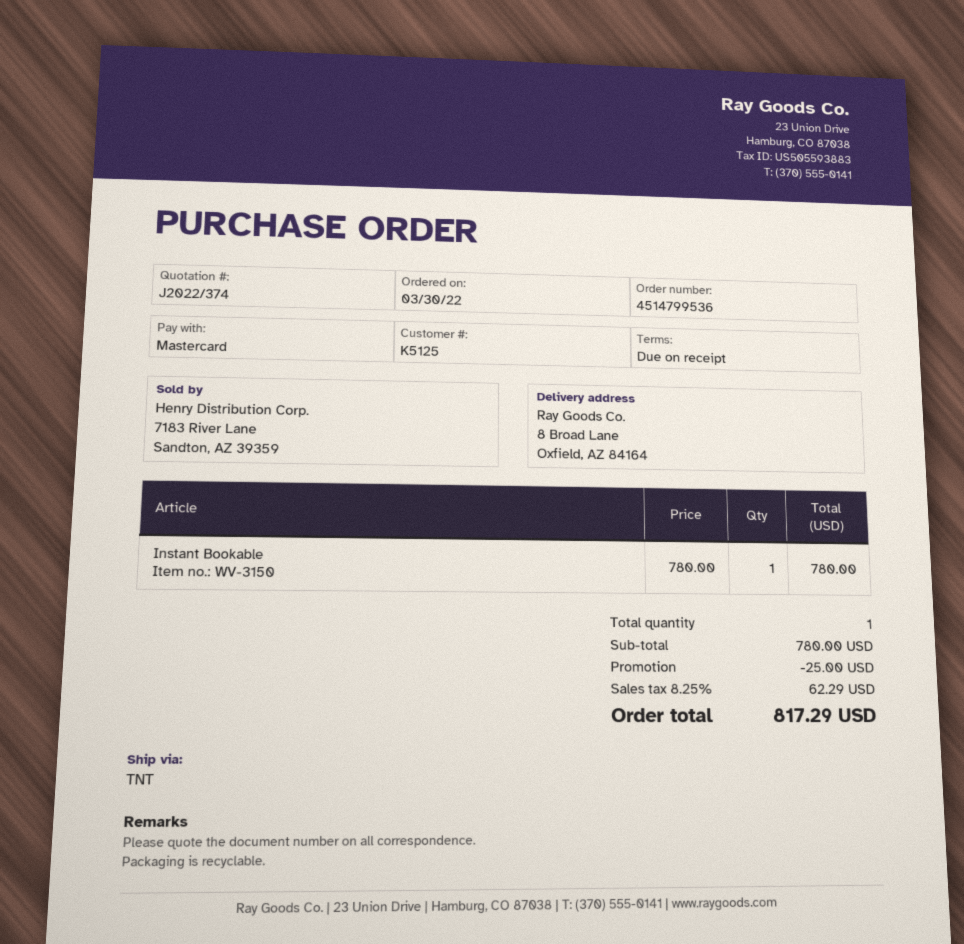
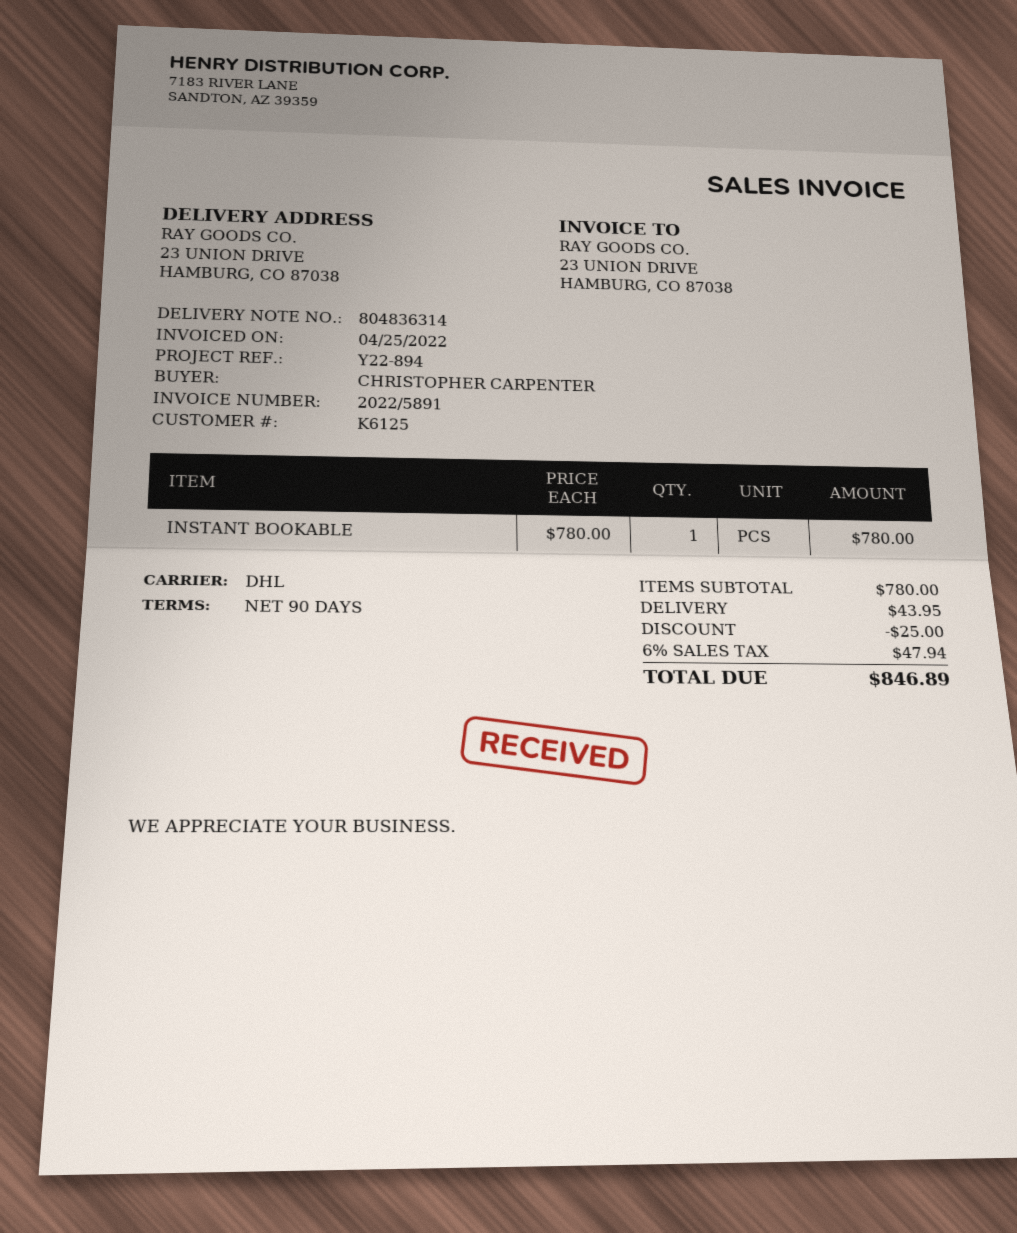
payment terms: on receipt -> 90 days
customer number: K5125 -> K6125
shipping method: TNT -> DHL
ship to: 8 Broad Lane, Oxfield, AZ 84164 -> 23 UNION DRIVE, HAMBURG, CO 87038
shipping: none -> 43.95
tax: 8.25% = 62.29 -> 6% = 47.94
total: 817.29 -> 846.89

